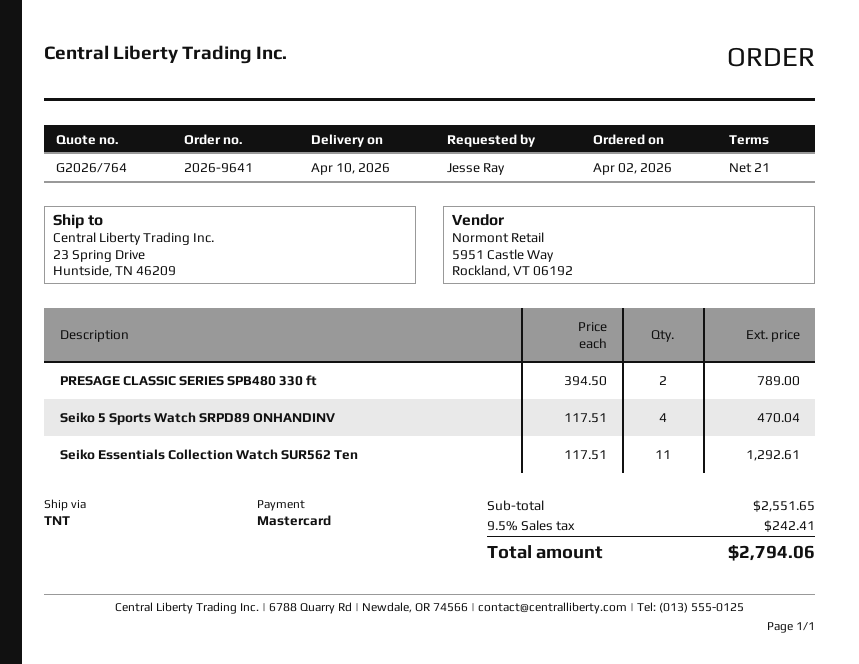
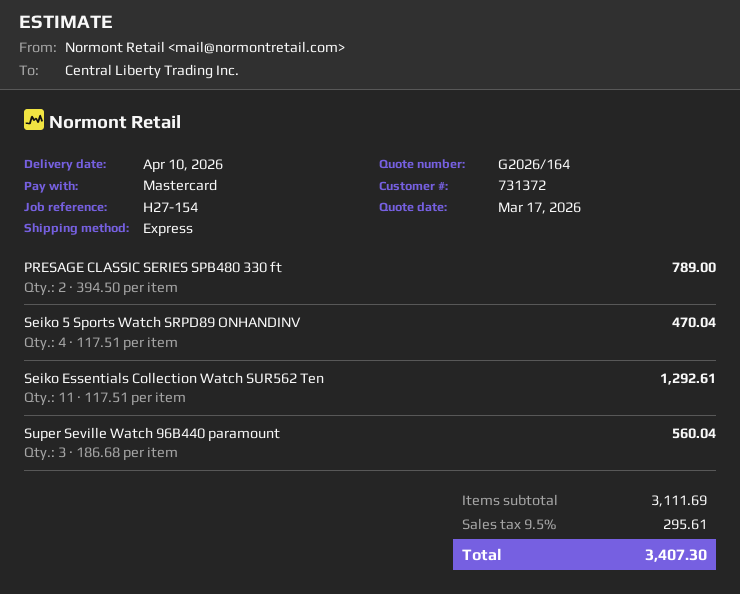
quote number: G2026/764 -> G2026/164
shipping method: TNT -> express
Super Seville Watch 96B440 paramount: none -> 3 x 186.68 = 560.04
subtotal: 2551.65 -> 3111.69
tax: 9.5% = 242.41 -> 9.5% = 295.61
total: 2794.06 -> 3407.30

